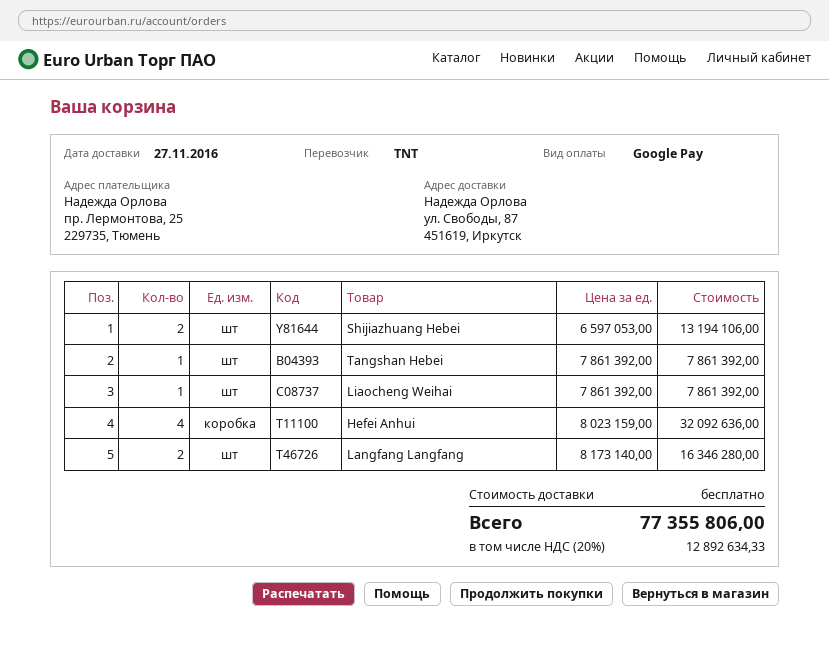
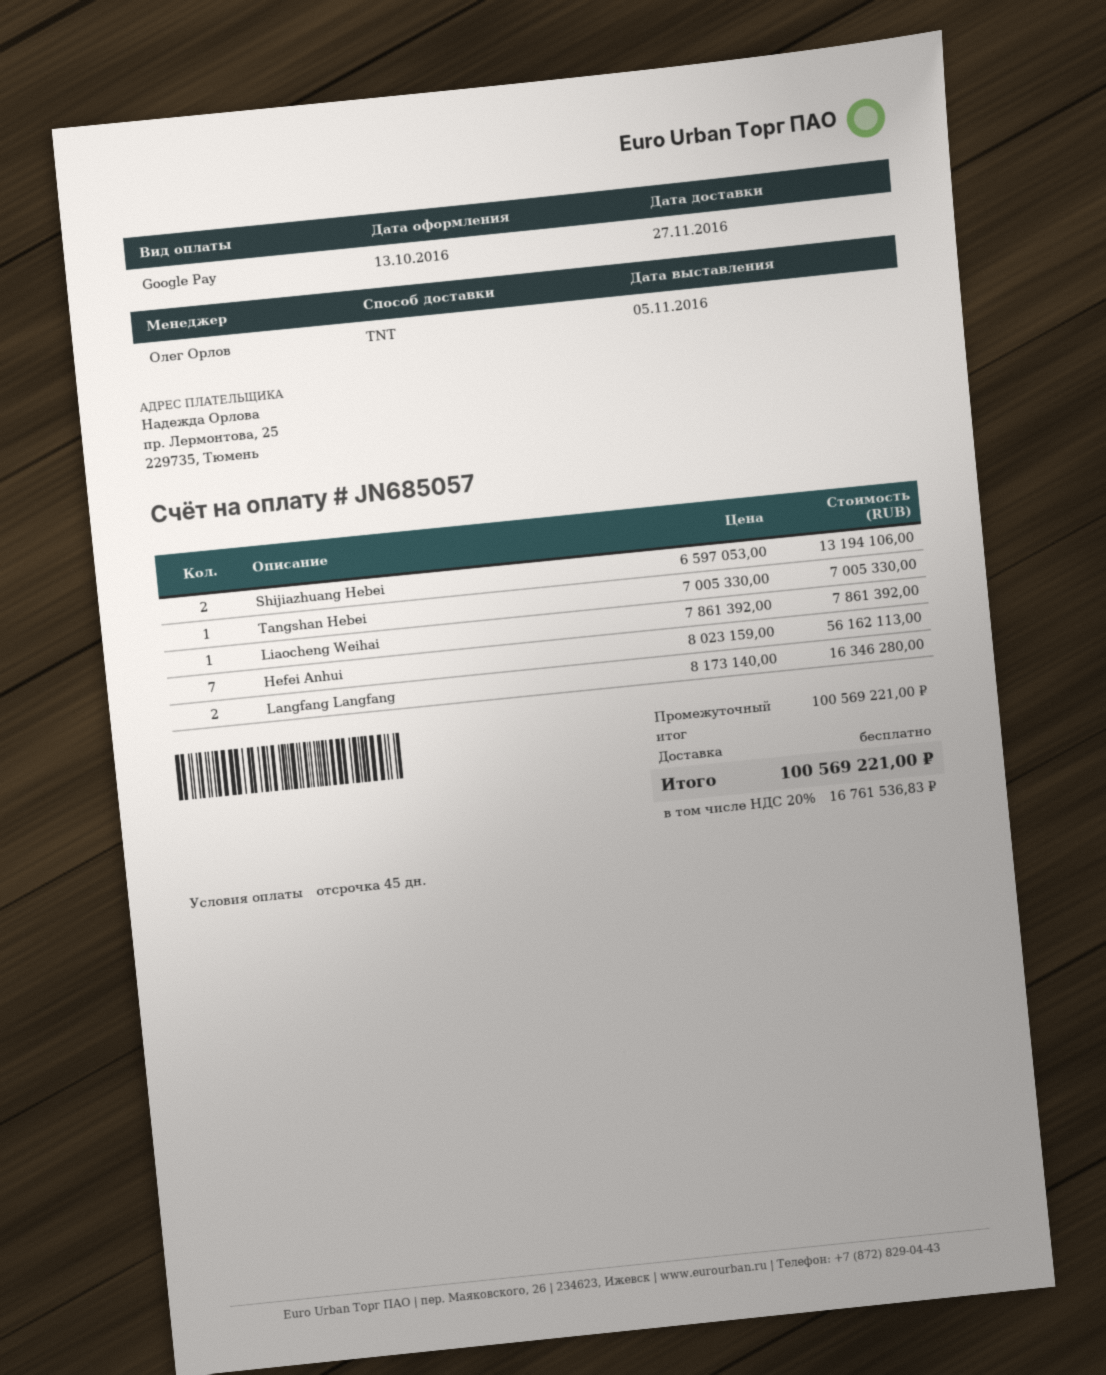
Tangshan Hebei: 1 x 7861392.00 = 7861392.00 -> 1 x 7005330.00 = 7005330.00
Hefei Anhui: 4 x 8023159.00 = 32092636.00 -> 7 x 8023159.00 = 56162113.00
tax: 20% = 12892634.33 -> 20% = 16761536.83
total: 77355806.00 -> 100569221.00

